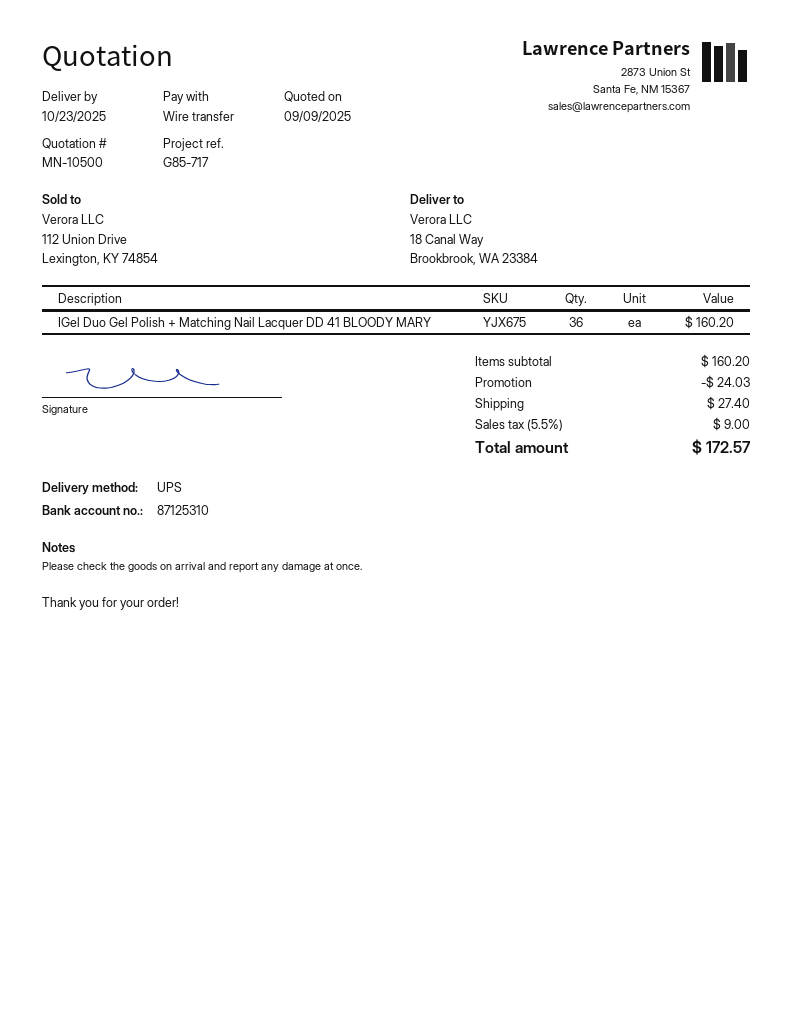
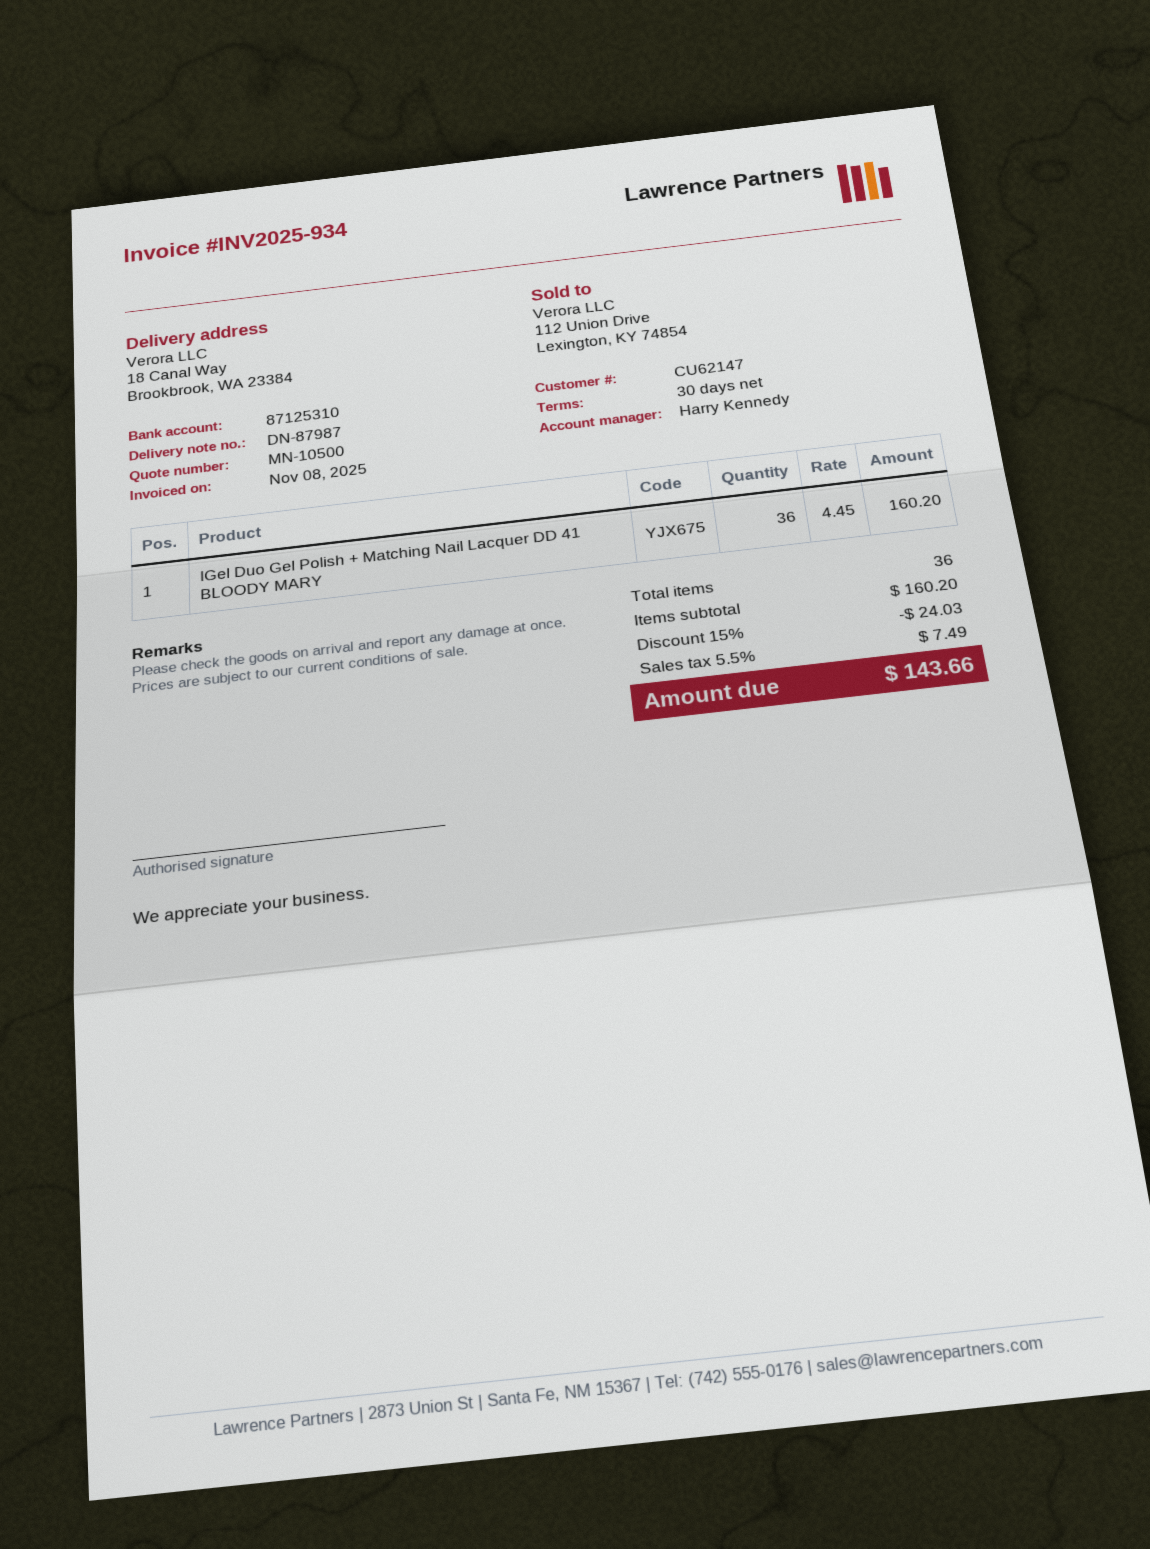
shipping: 27.40 -> none
tax: 5.5% = 9.00 -> 5.5% = 7.49
total: 172.57 -> 143.66

